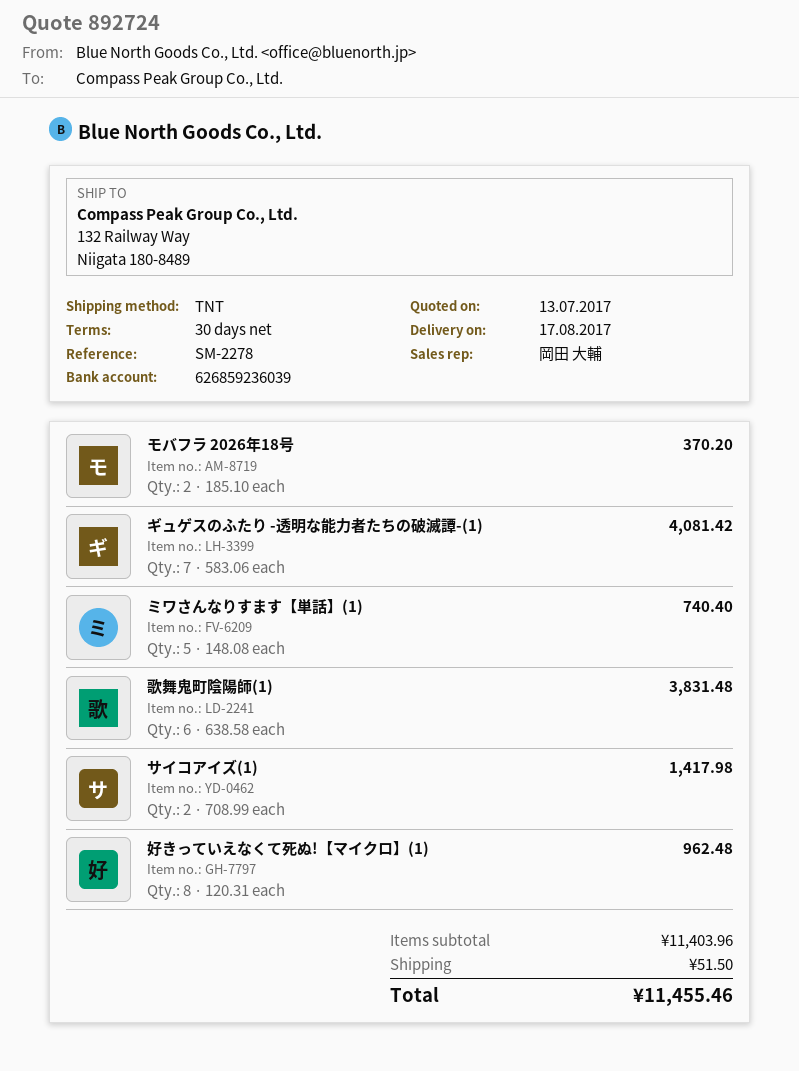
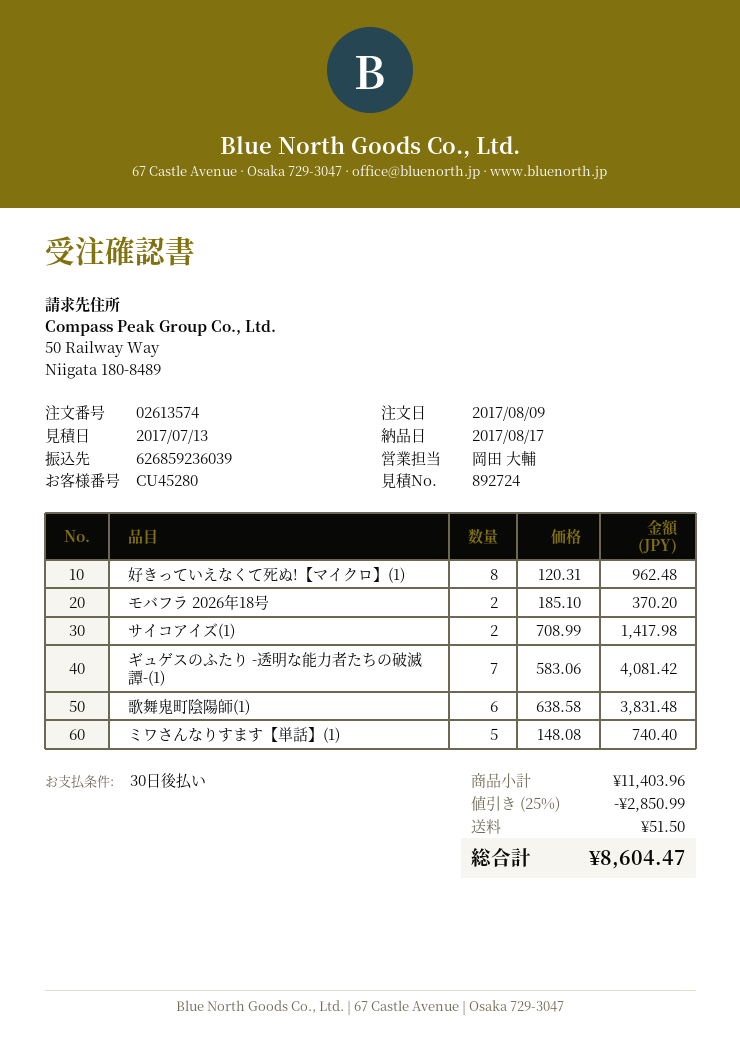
discount: none -> 25% = 2850.99
total: 11455.46 -> 8604.47

